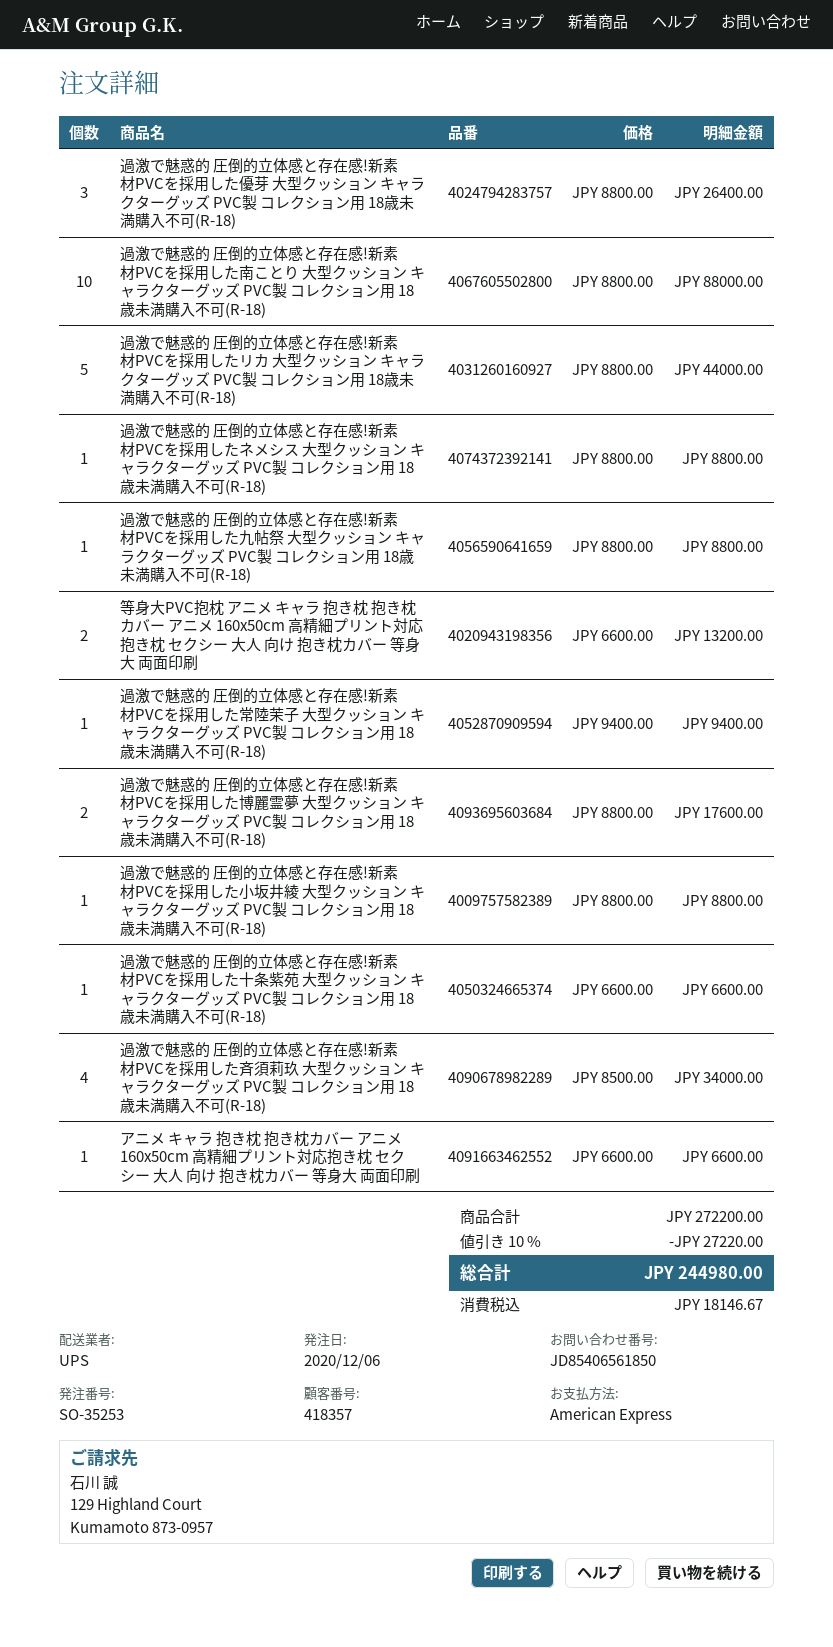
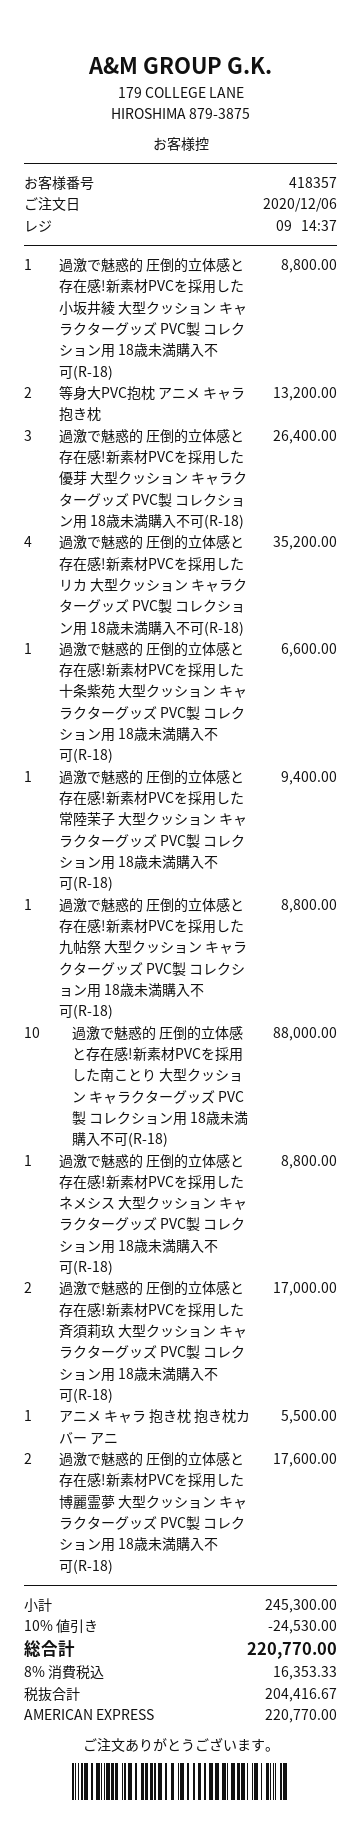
過激で魅惑的 圧倒的立体感と存在感!新素材PVCを採用したリカ 大型クッション キャラクターグッズ PVC製 コレクション用 18歳未満購入不可(R-18): 5 for 44000.00 -> 4 for 35200.00
過激で魅惑的 圧倒的立体感と存在感!新素材PVCを採用した斉須莉玖 大型クッション キャラクターグッズ PVC製 コレクション用 18歳未満購入不可(R-18): 4 for 34000.00 -> 2 for 17000.00
アニメ キャラ 抱き枕 抱き枕カバー アニメ 160x50cm 高精細プリント対応抱き枕 セクシー 大人 向け 抱き枕カバー 等身大 両面印刷: 1 for 6600.00 -> 1 for 5500.00
subtotal: 272200.00 -> 245300.00
discount: 10% = 27220.00 -> 10% = 24530.00
tax: 18146.67 -> 16353.33
total: 244980.00 -> 220770.00

